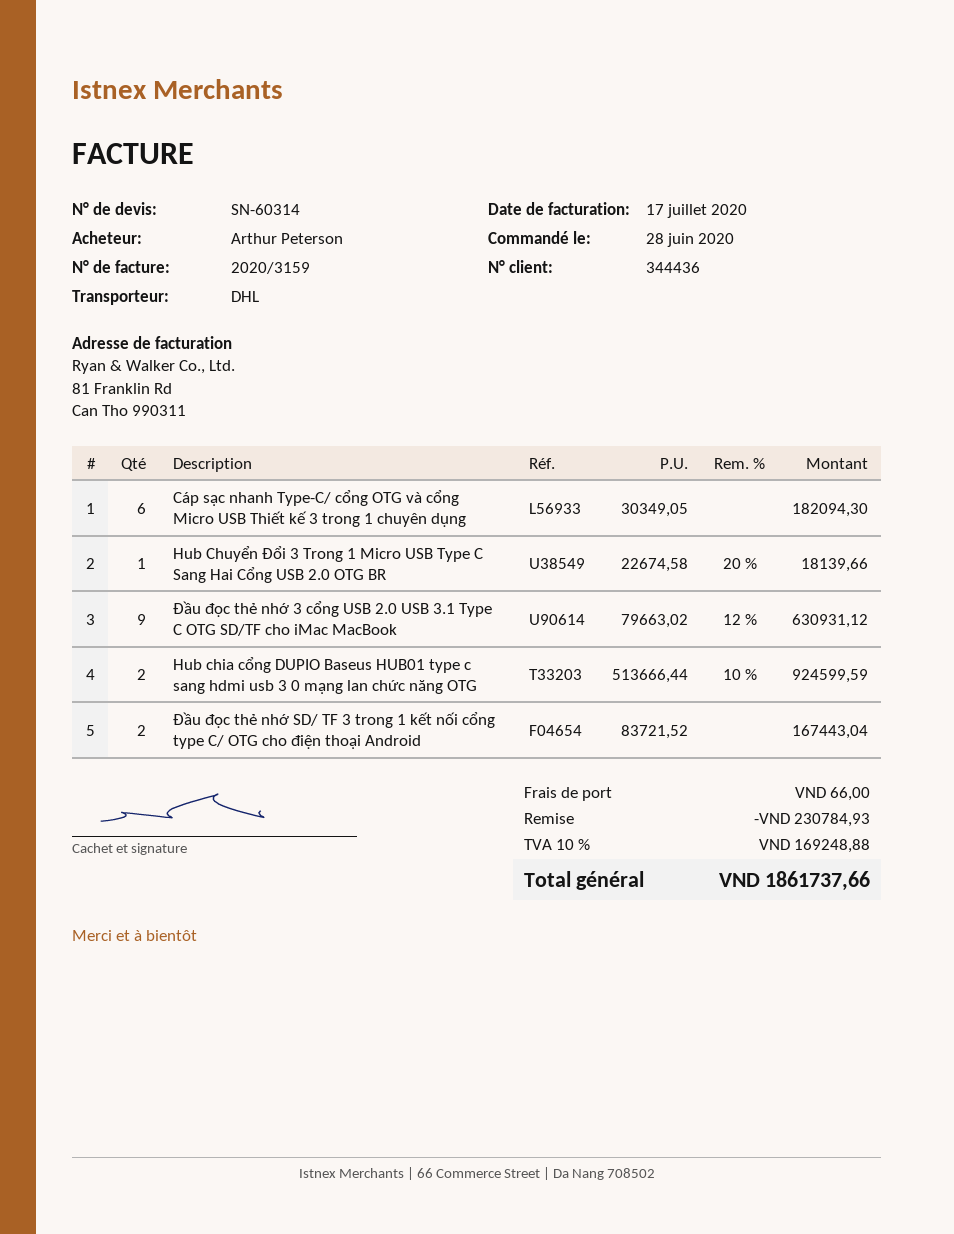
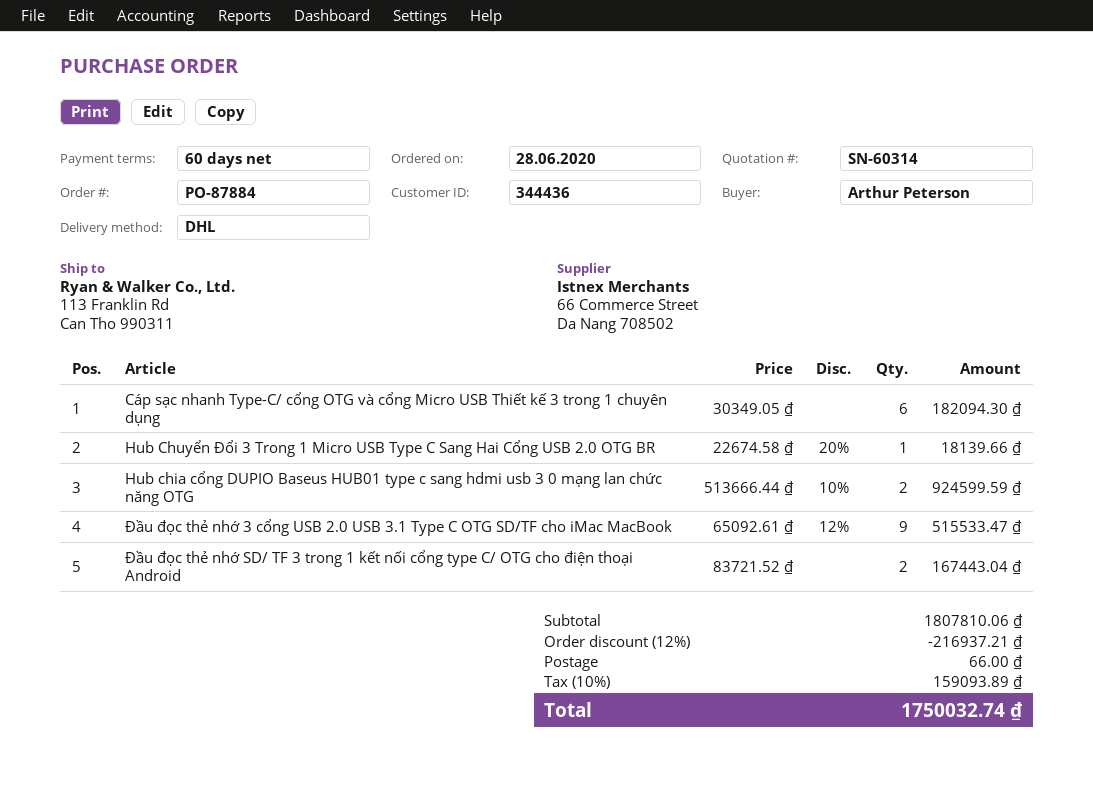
Đầu đọc thẻ nhớ 3 cổng USB 2.0 USB 3.1 Type C OTG SD/TF cho iMac MacBook: 9 x 79663.02 - 12% = 630931.12 -> 9 x 65092.61 - 12% = 515533.47
discount: 230784.93 -> 216937.21
tax: 10% = 169248.88 -> 10% = 159093.89
total: 1861737.66 -> 1750032.74

